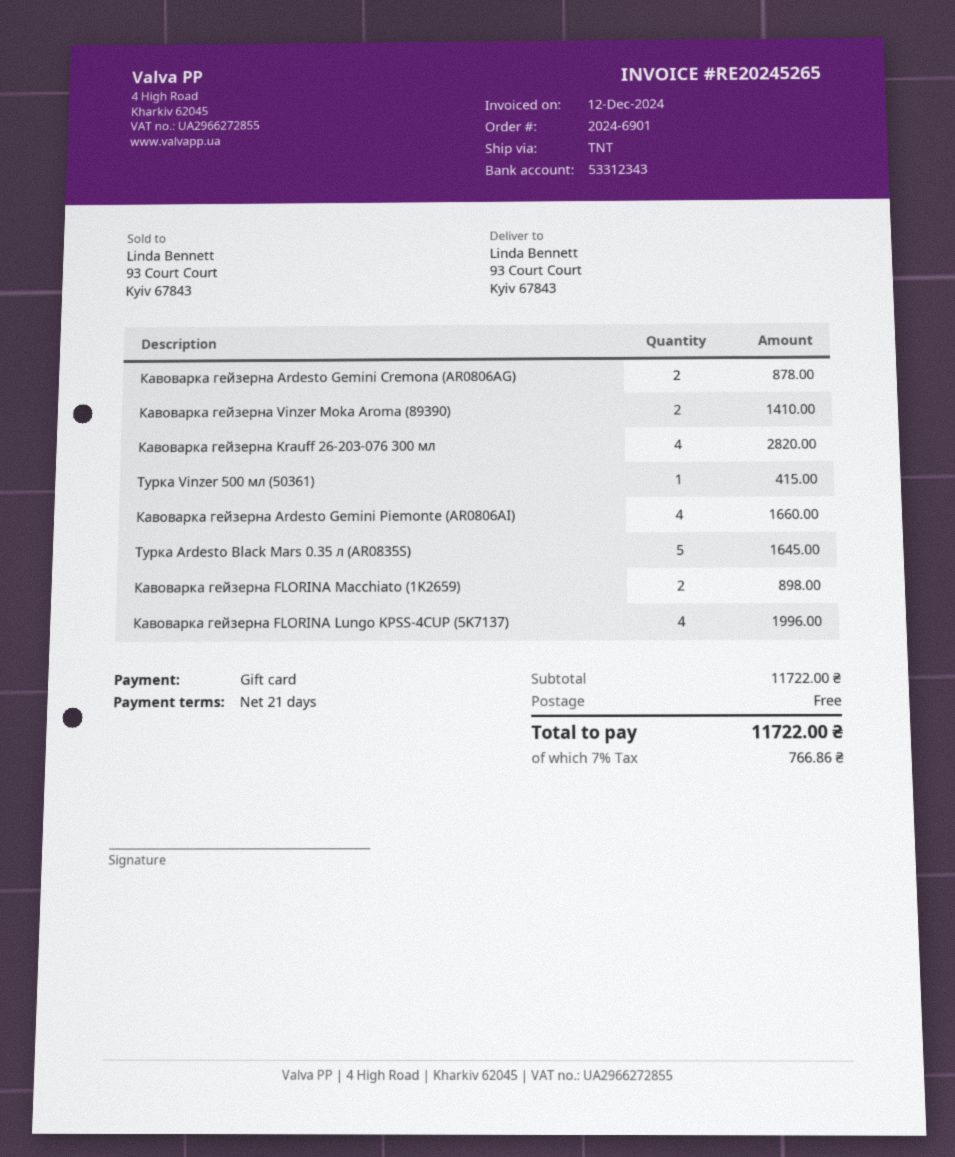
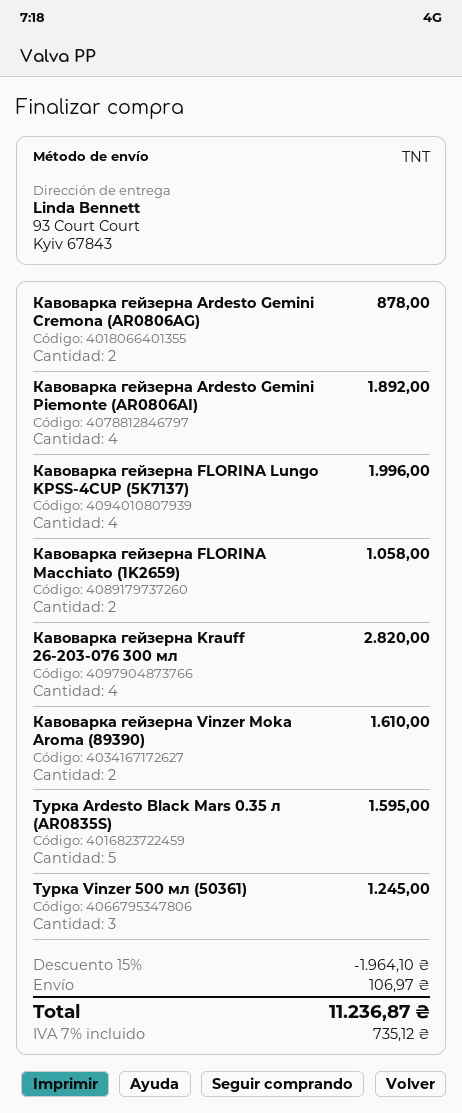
Кавоварка гейзерна Vinzer Moka Aroma (89390): 2 for 1410.00 -> 2 for 1610.00
Турка Vinzer 500 мл (50361): 1 for 415.00 -> 3 for 1245.00
Кавоварка гейзерна Ardesto Gemini Piemonte (AR0806AI): 4 for 1660.00 -> 4 for 1892.00
Турка Ardesto Black Mars 0.35 л (AR0835S): 5 for 1645.00 -> 5 for 1595.00
Кавоварка гейзерна FLORINA Macchiato (1K2659): 2 for 898.00 -> 2 for 1058.00
discount: none -> 15% = 1964.10
shipping: 0.00 -> 106.97
tax: 7% = 766.86 -> 7% = 735.12
total: 11722.00 -> 11236.87

